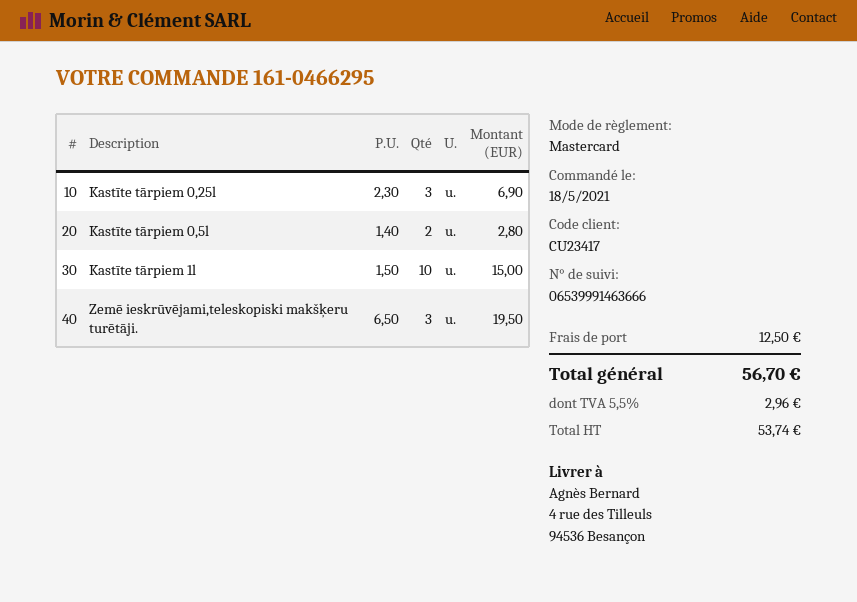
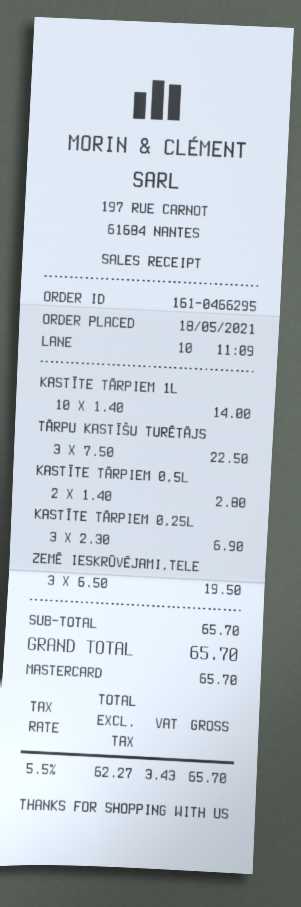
Kastīte tārpiem 1l: 10 x 1.50 = 15.00 -> 10 x 1.40 = 14.00
TĀRPU KASTĪŠU TURĒTĀJS: none -> 3 x 7.50 = 22.50
shipping: 12.50 -> none
net: 53.74 -> 62.27
tax: 5.5% = 2.96 -> 5.5% = 3.43
total: 56.70 -> 65.70

